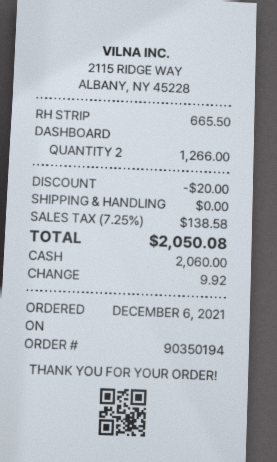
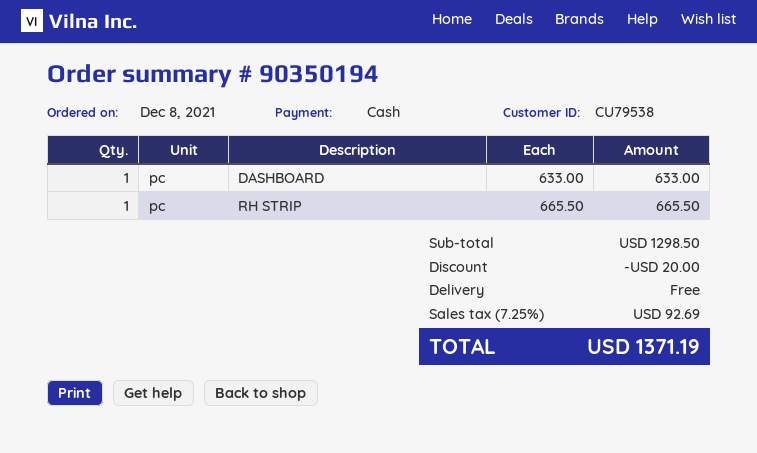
order date: 2021-12-06 -> 2021-12-08
DASHBOARD: 2 for 1266.00 -> 1 for 633.00
tax: 7.25% = 138.58 -> 7.25% = 92.69
total: 2050.08 -> 1371.19

